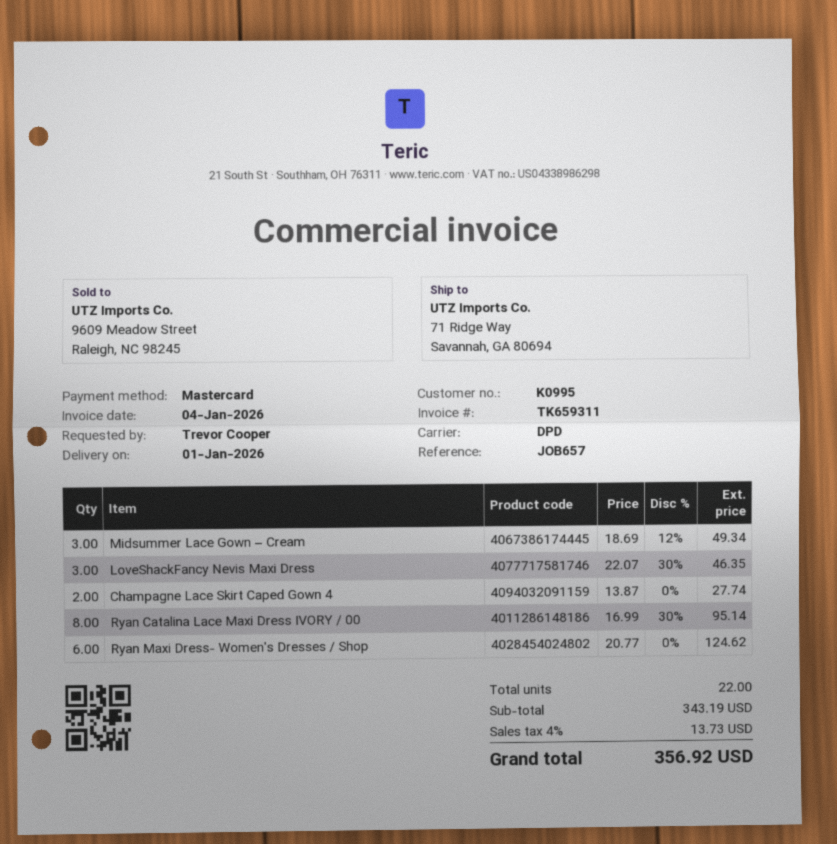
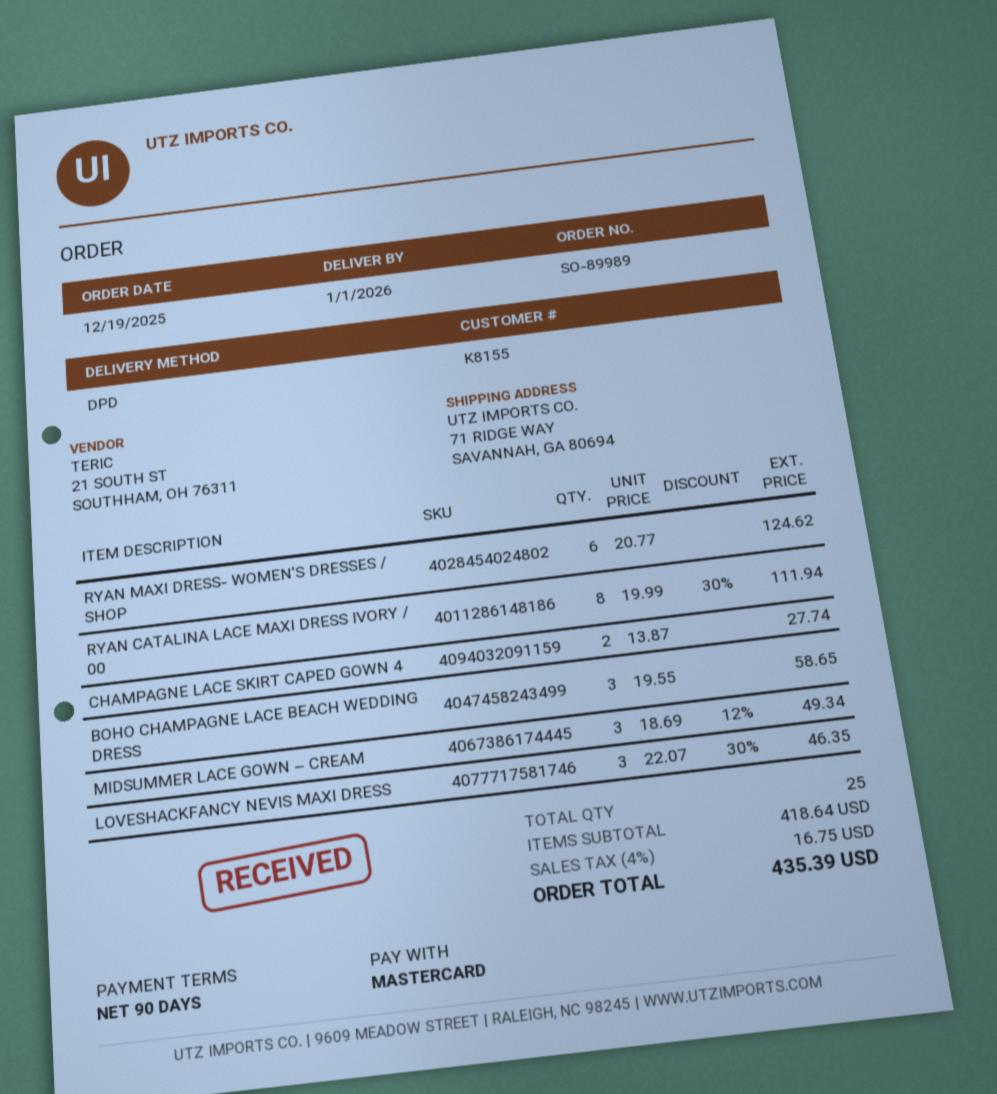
customer number: K0995 -> K8155
Ryan Catalina Lace Maxi Dress IVORY / 00: 8 x 16.99 - 30% = 95.14 -> 8 x 19.99 - 30% = 111.94
BOHO CHAMPAGNE LACE BEACH WEDDING DRESS: none -> 3 x 19.55 = 58.65
total quantity: 22 -> 25
subtotal: 343.19 -> 418.64
tax: 4% = 13.73 -> 4% = 16.75
total: 356.92 -> 435.39

